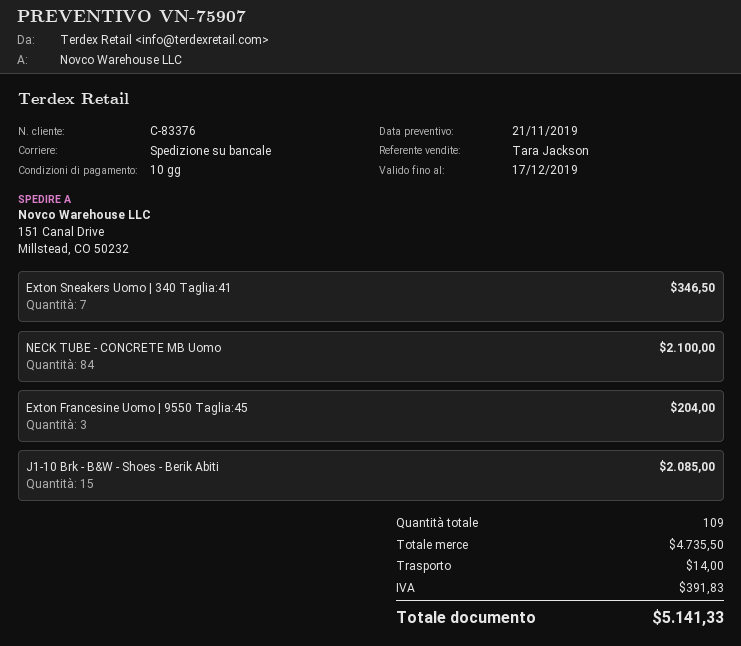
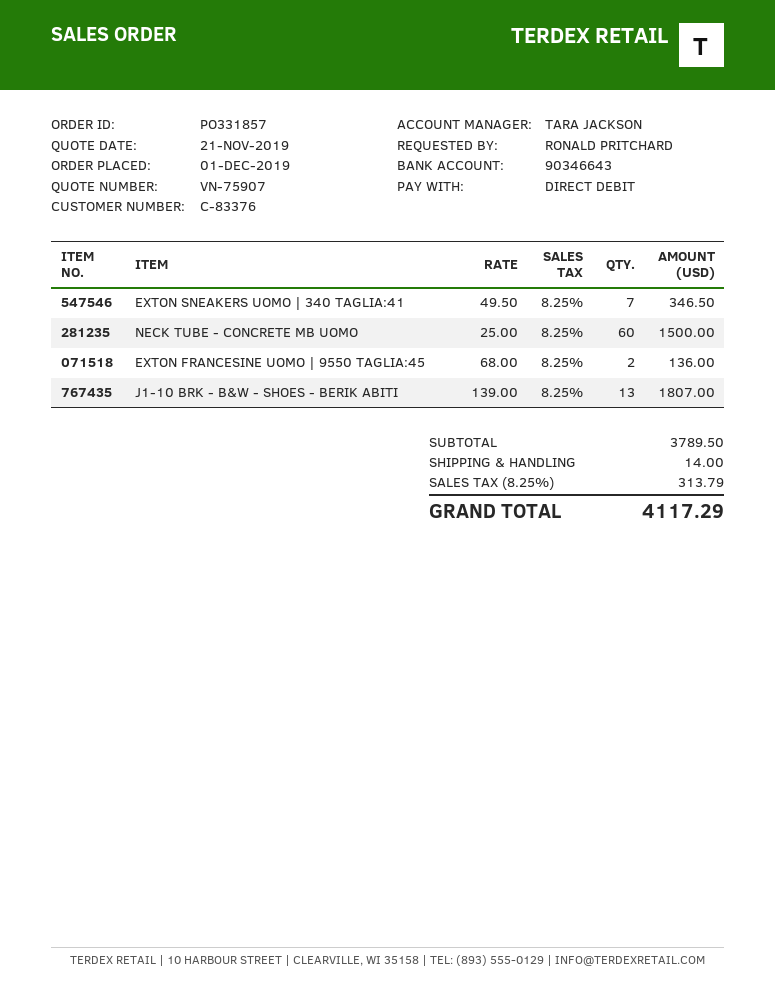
NECK TUBE - CONCRETE MB Uomo: 84 for 2100.00 -> 60 for 1500.00
Exton Francesine Uomo | 9550 Taglia:45: 3 for 204.00 -> 2 for 136.00
J1-10 Brk - B&W - Shoes - Berik Abiti: 15 for 2085.00 -> 13 for 1807.00
subtotal: 4735.50 -> 3789.50
tax: 391.83 -> 313.79
total: 5141.33 -> 4117.29

